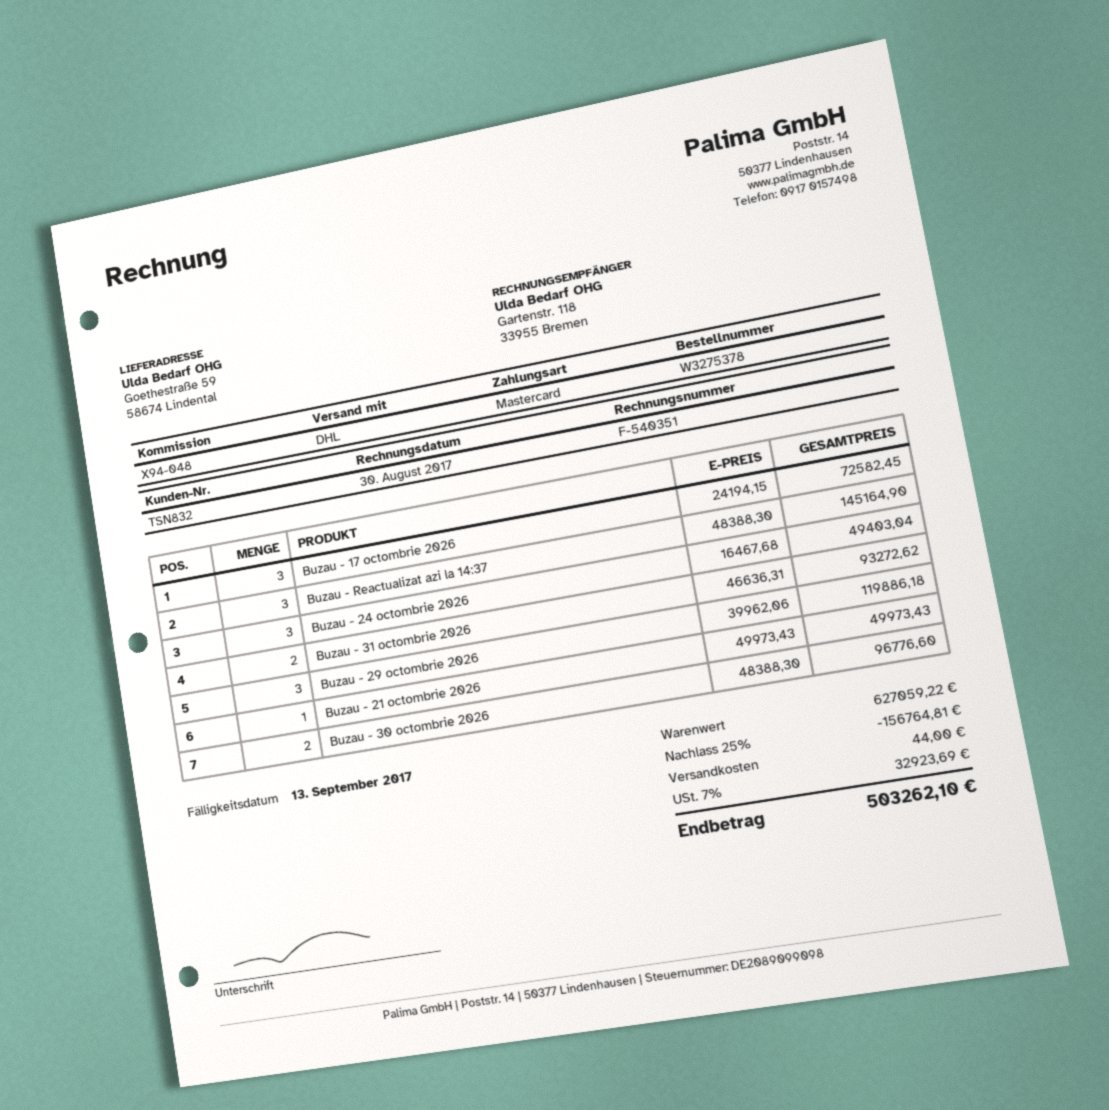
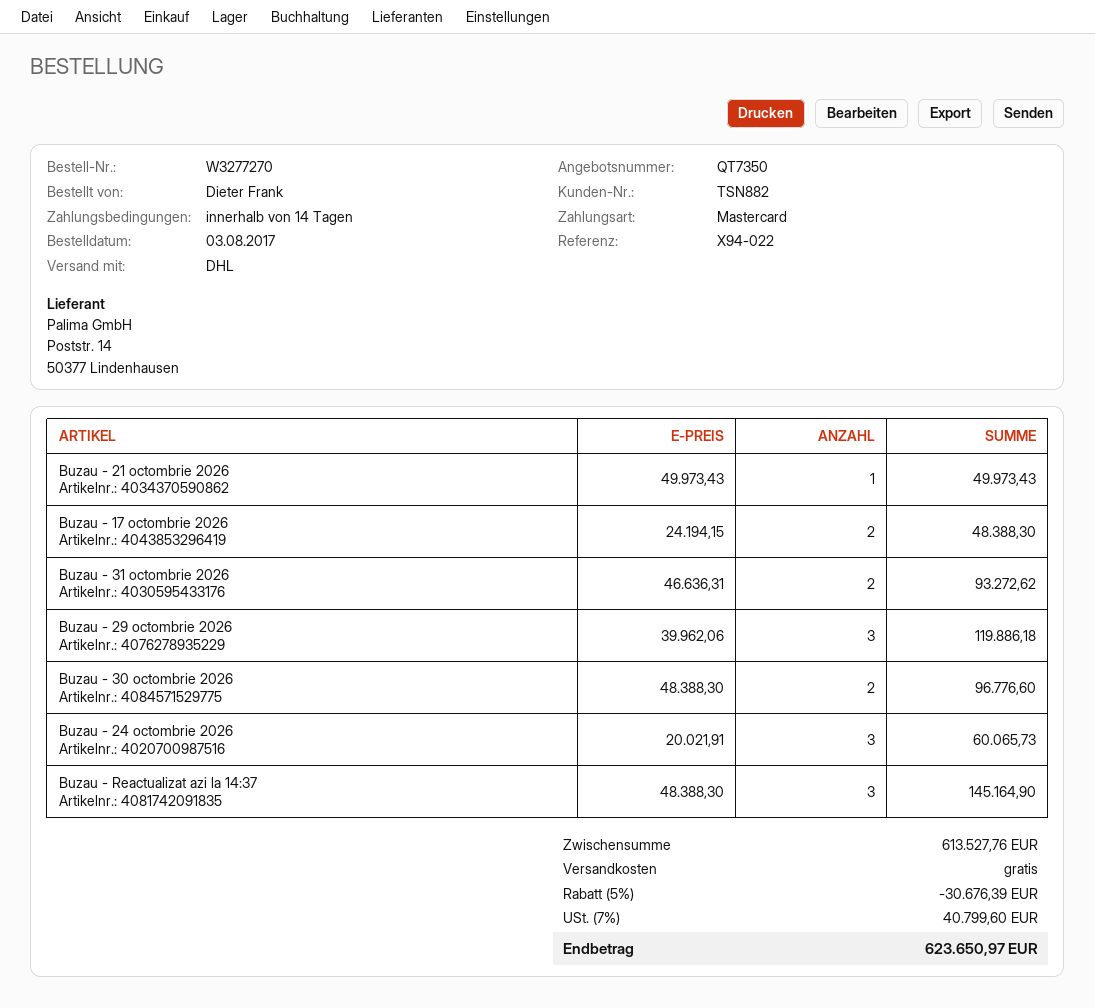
order number: W3275378 -> W3277270
customer number: TSN832 -> TSN882
reference: X94-048 -> X94-022
Buzau - 17 octombrie 2026: 3 x 24194.15 = 72582.45 -> 2 x 24194.15 = 48388.30
Buzau - 24 octombrie 2026: 3 x 16467.68 = 49403.04 -> 3 x 20021.91 = 60065.73
subtotal: 627059.22 -> 613527.76
discount: 25% = 156764.81 -> 5% = 30676.39
shipping: 44.00 -> 0.00
tax: 7% = 32923.69 -> 7% = 40799.60
total: 503262.10 -> 623650.97

